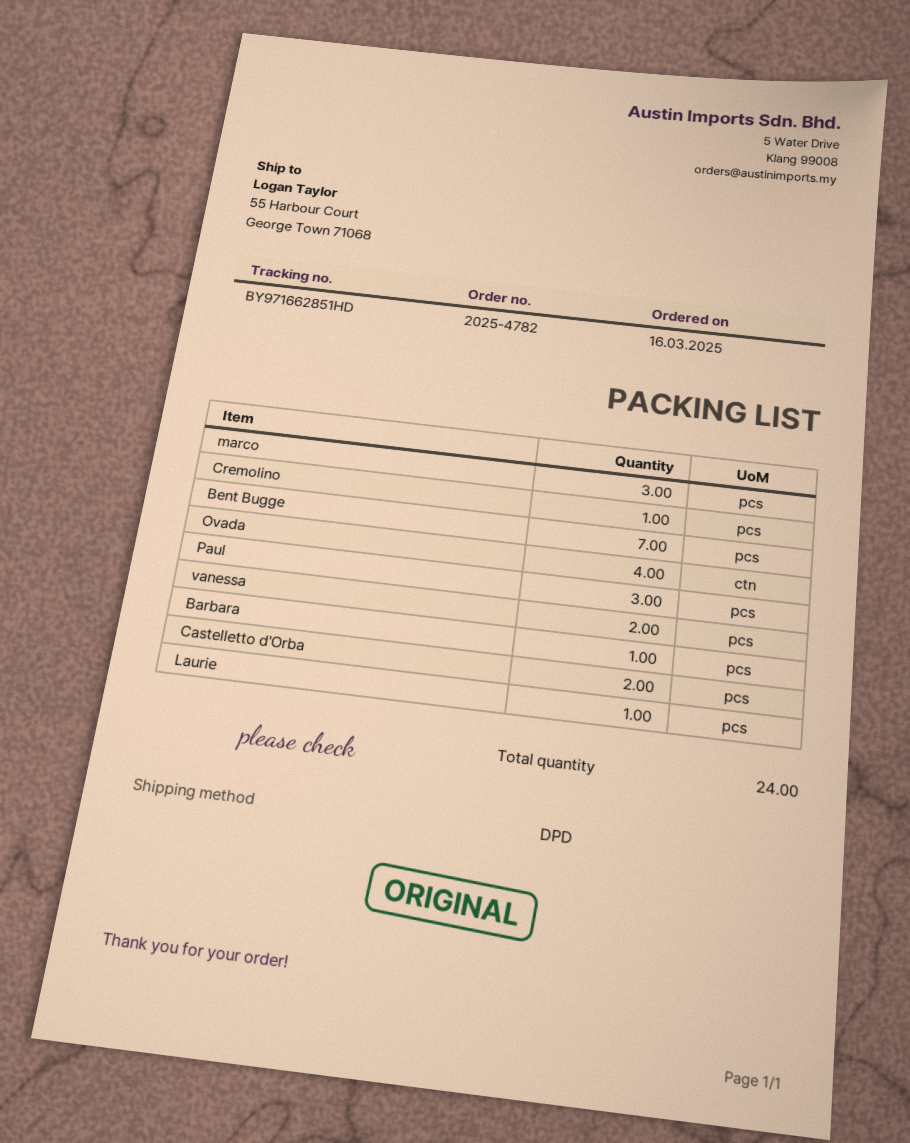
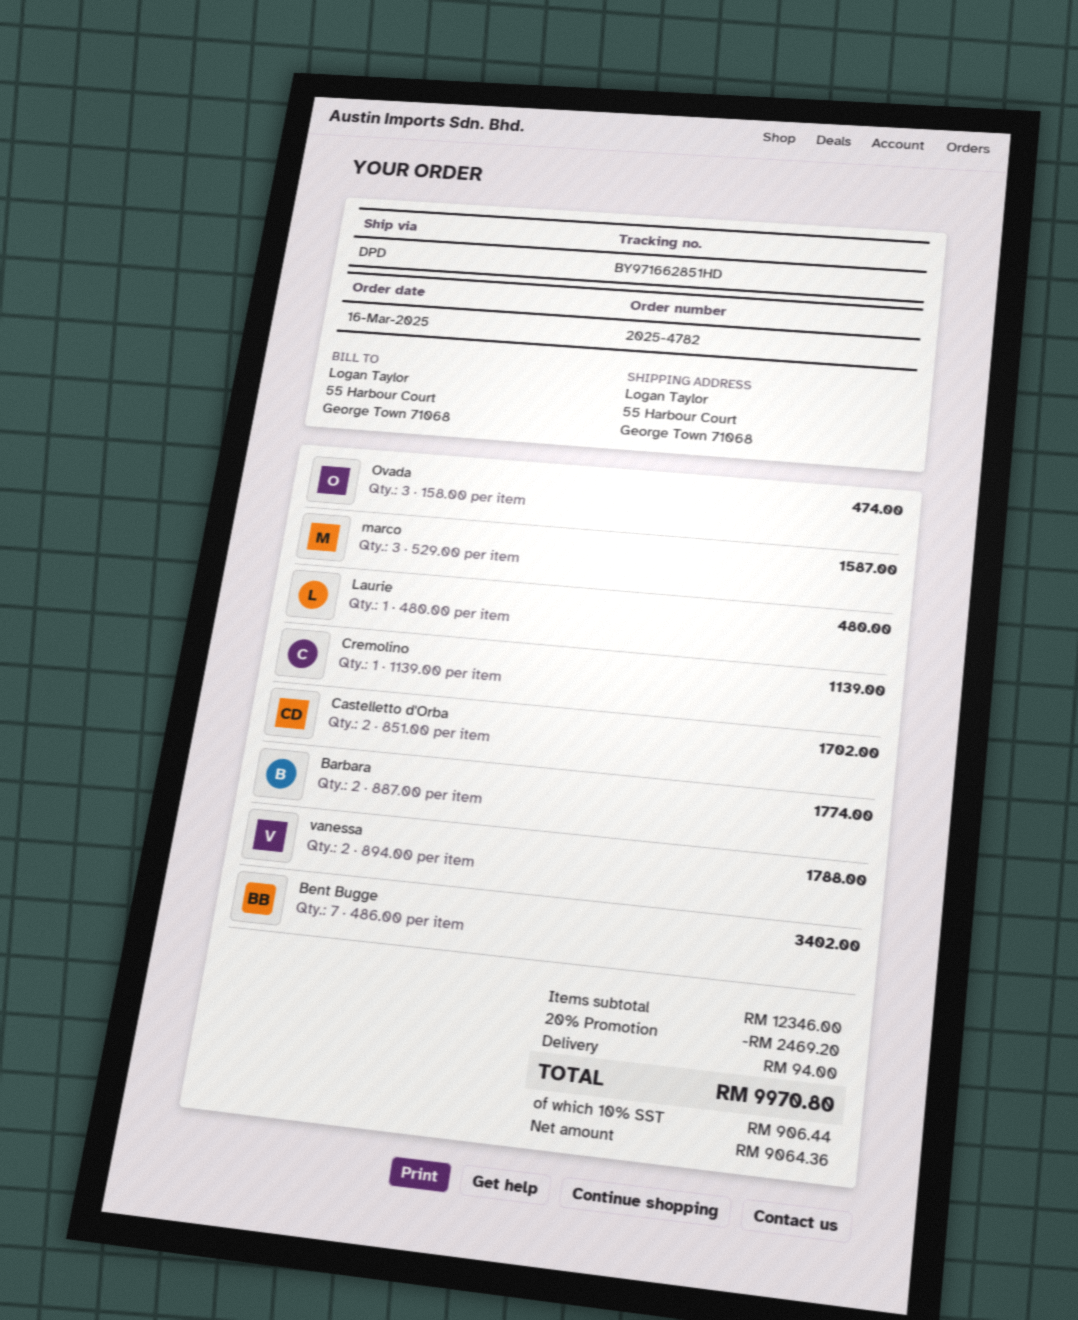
Ovada: 4 -> 3
Paul: 3 -> none
Barbara: 1 -> 2

